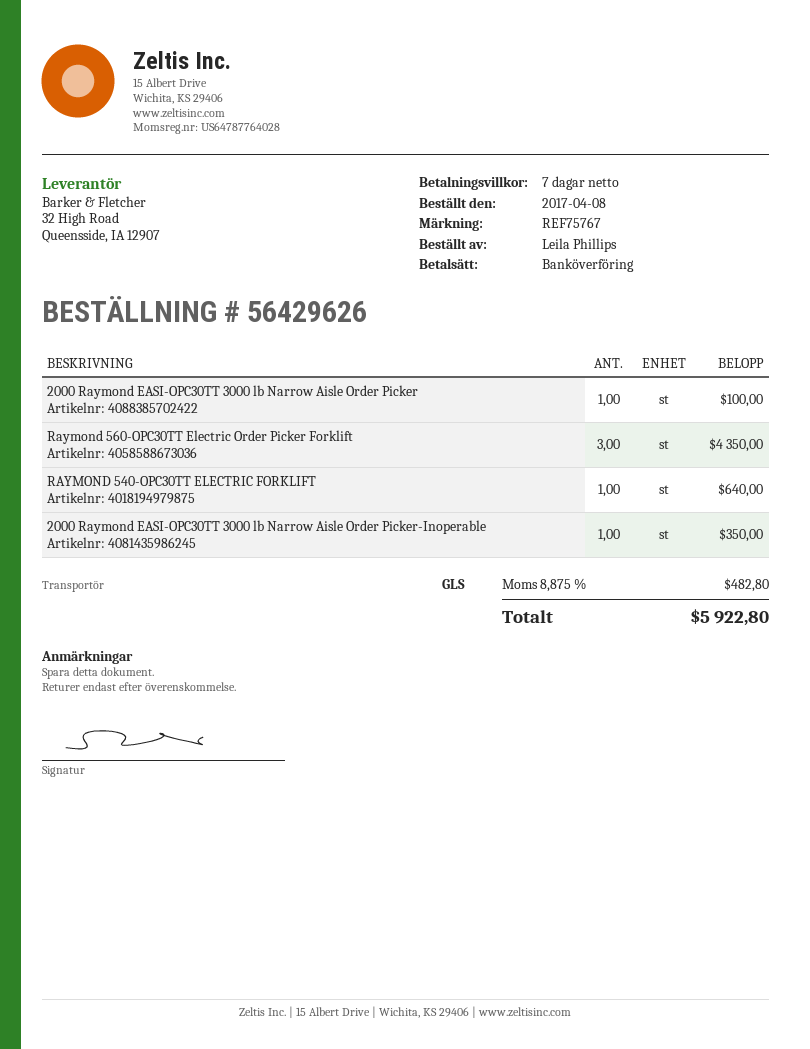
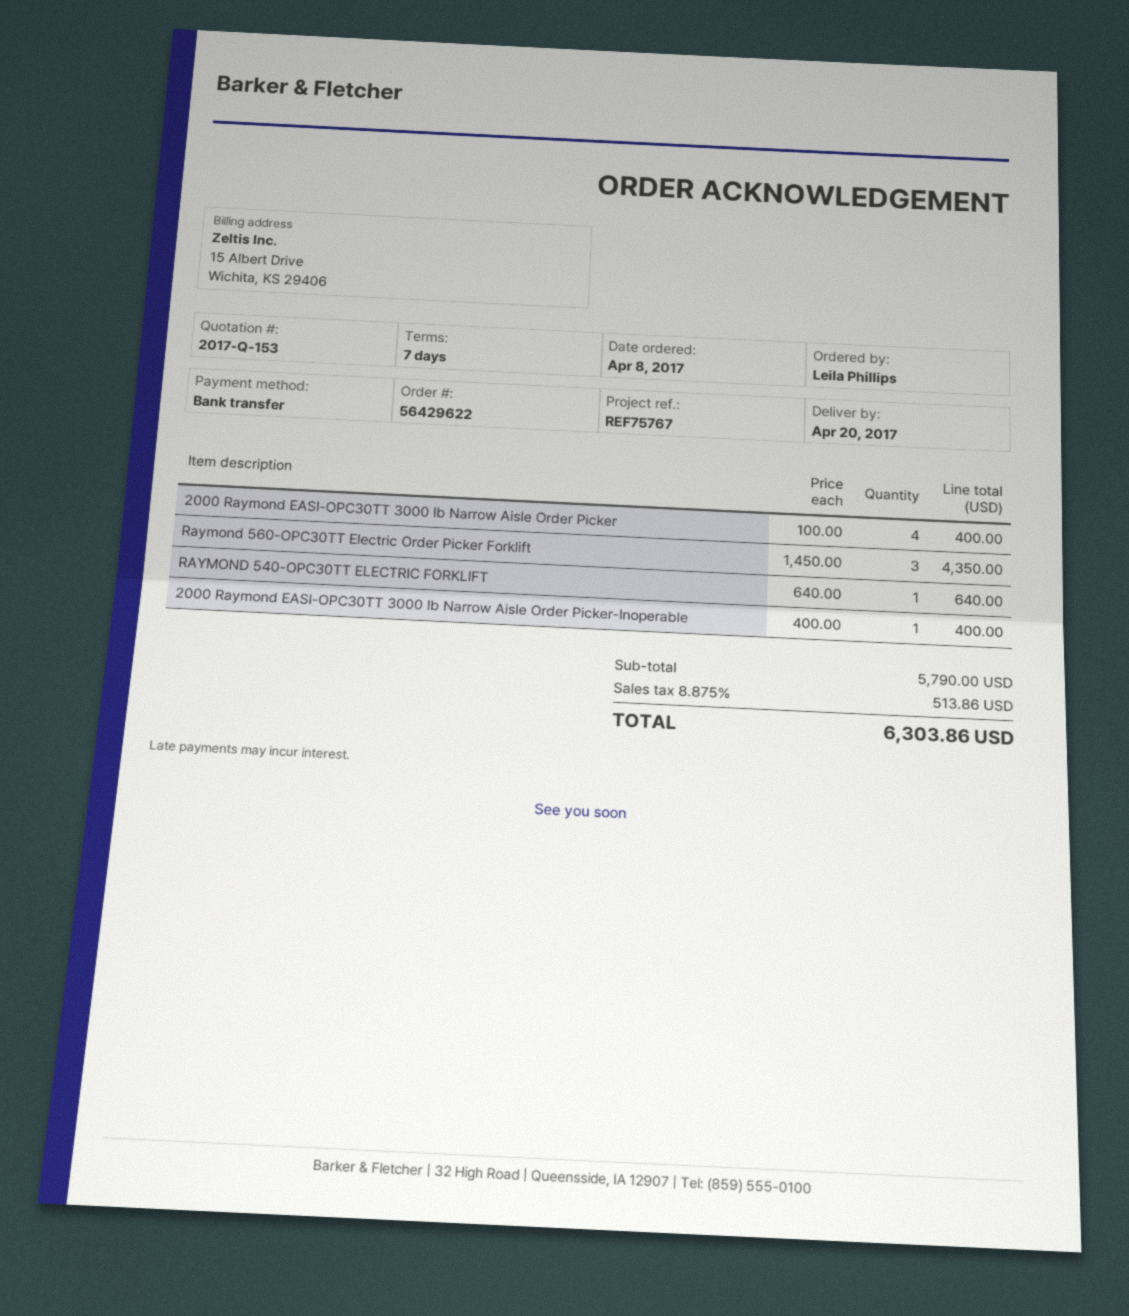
order number: 56429626 -> 56429622
2000 Raymond EASI-OPC30TT 3000 lb Narrow Aisle Order Picker: 1 for 100.00 -> 4 for 400.00
2000 Raymond EASI-OPC30TT 3000 lb Narrow Aisle Order Picker-Inoperable: 1 for 350.00 -> 1 for 400.00
tax: 8.875% = 482.80 -> 8.875% = 513.86
total: 5922.80 -> 6303.86

